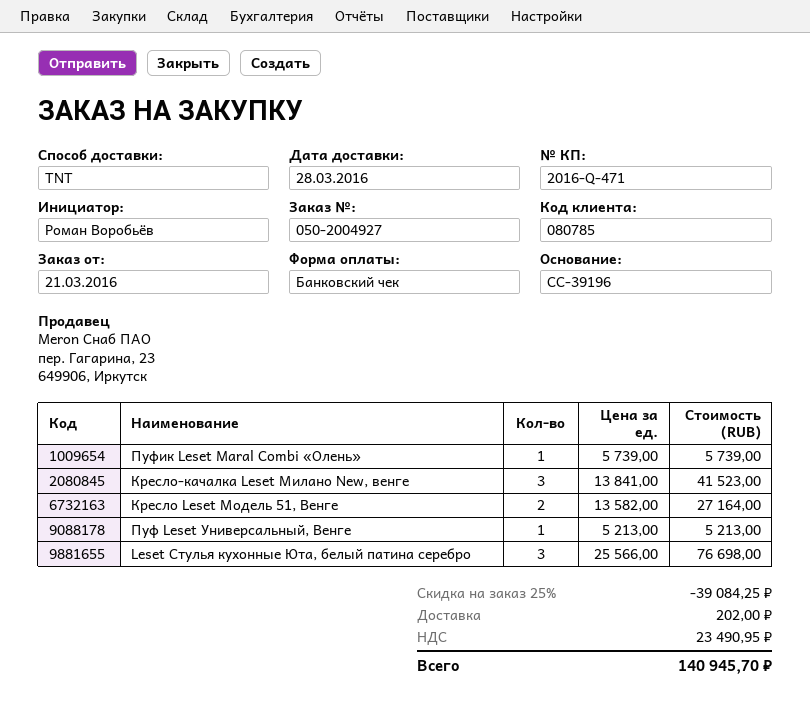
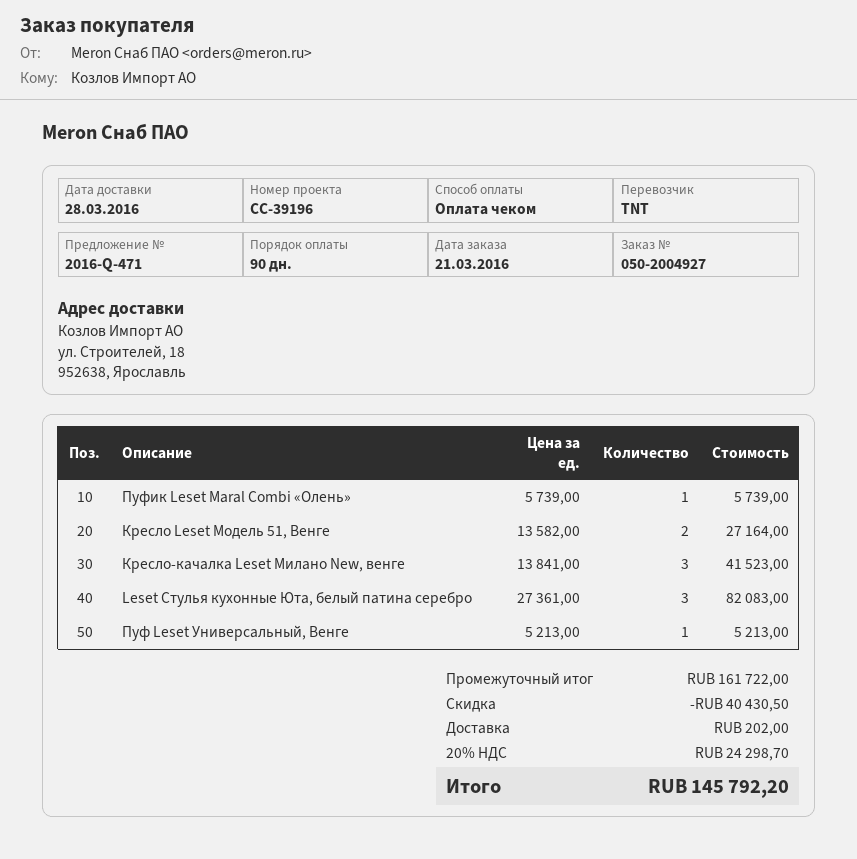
Leset Стулья кухонные Юта, белый патина серебро: 3 x 25566.00 = 76698.00 -> 3 x 27361.00 = 82083.00
discount: 39084.25 -> 40430.50
tax: 23490.95 -> 24298.70
total: 140945.70 -> 145792.20

